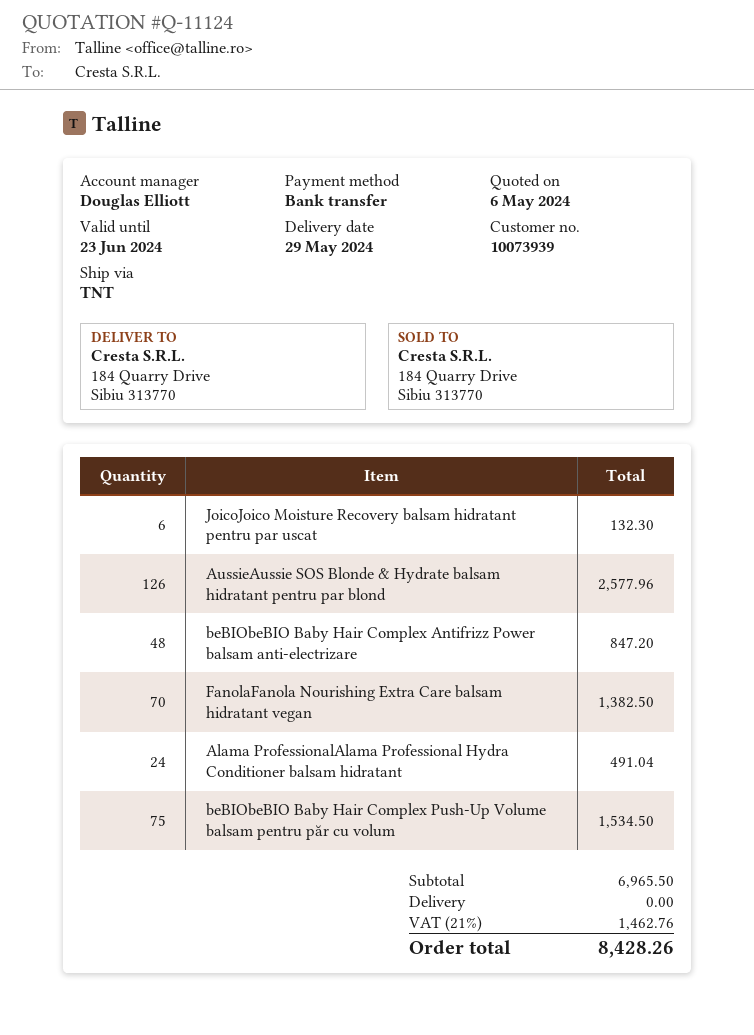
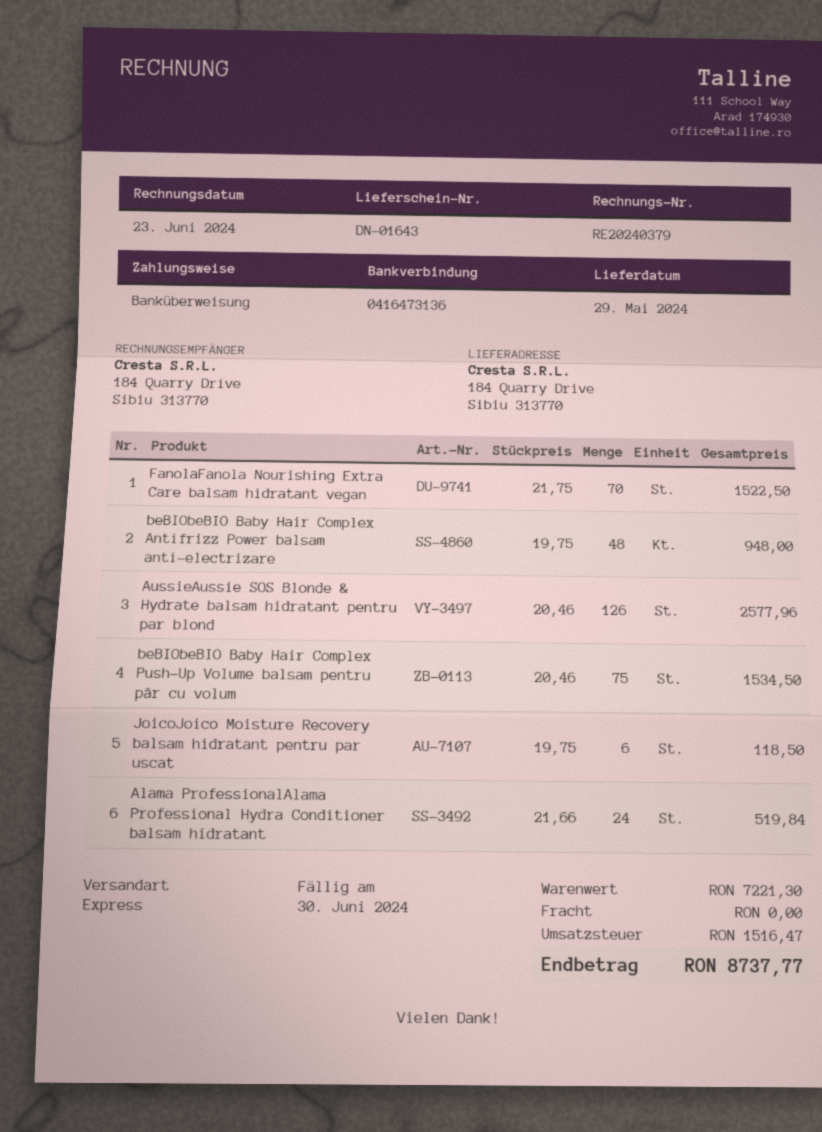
shipping method: TNT -> express
JoicoJoico Moisture Recovery balsam hidratant pentru par uscat: 6 for 132.30 -> 6 for 118.50
beBIObeBIO Baby Hair Complex Antifrizz Power balsam anti-electrizare: 48 for 847.20 -> 48 for 948.00
FanolaFanola Nourishing Extra Care balsam hidratant vegan: 70 for 1382.50 -> 70 for 1522.50
Alama ProfessionalAlama Professional Hydra Conditioner balsam hidratant: 24 for 491.04 -> 24 for 519.84
subtotal: 6965.50 -> 7221.30
tax: 1462.76 -> 1516.47
total: 8428.26 -> 8737.77

